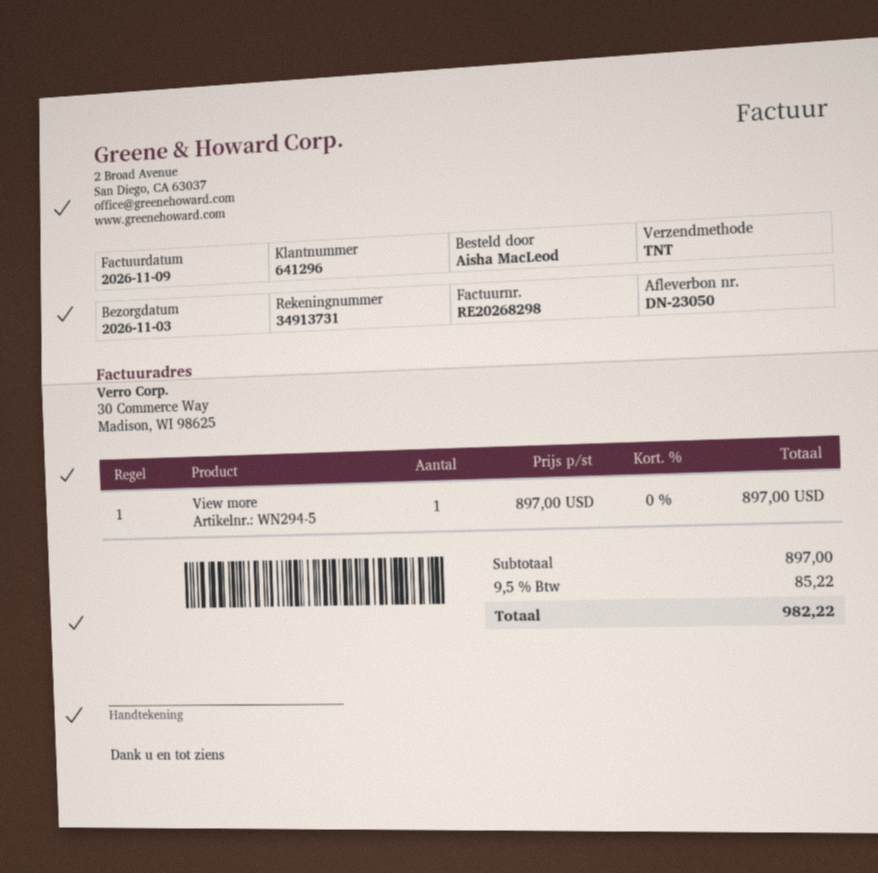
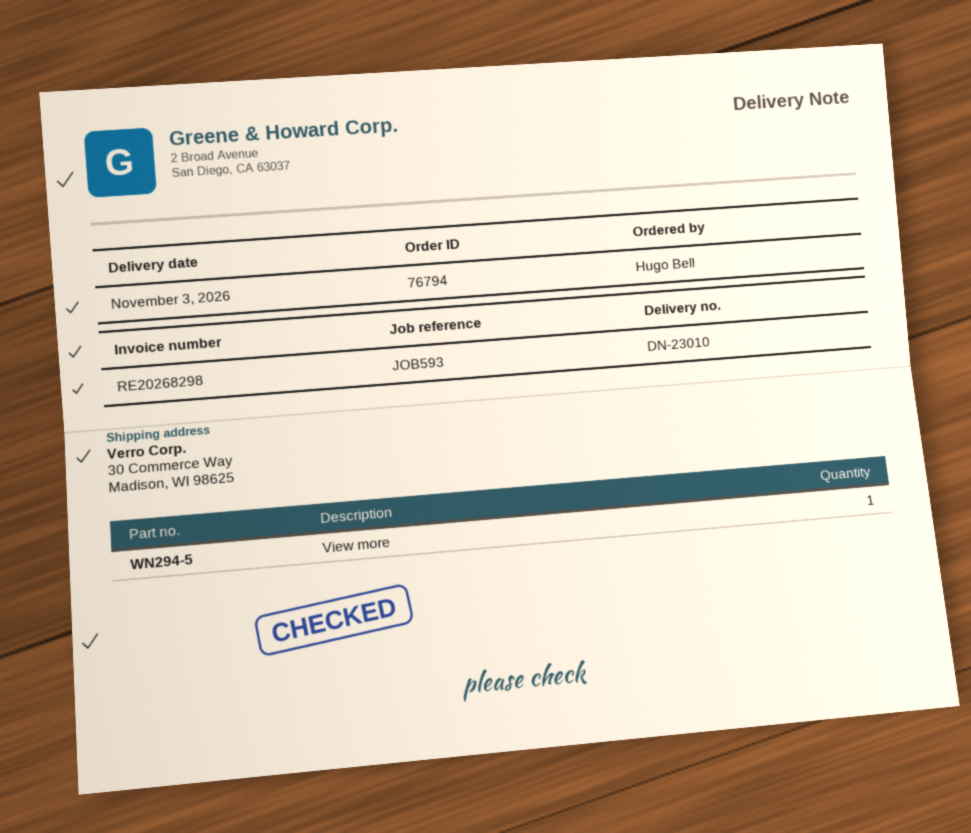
delivery note number: DN-23050 -> DN-23010
ordered by: Aisha MacLeod -> Hugo Bell

